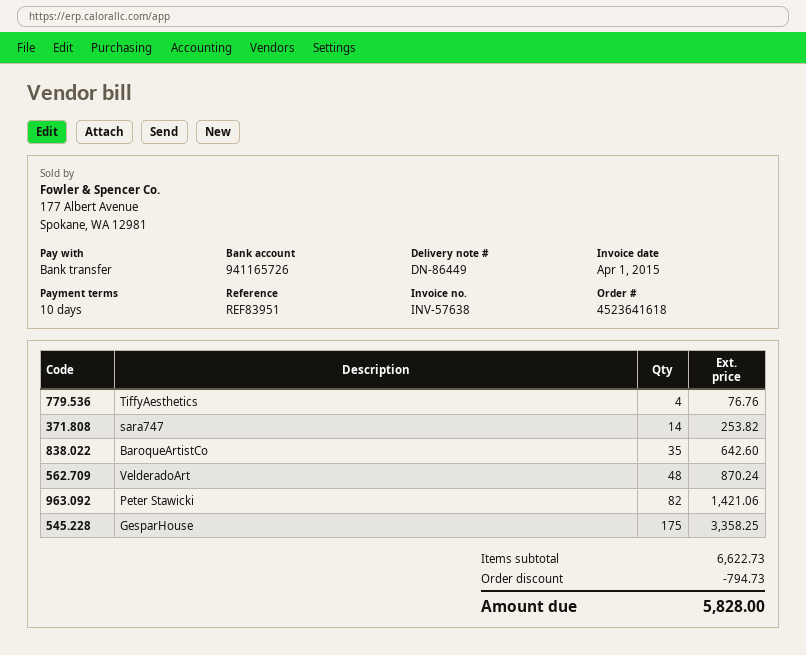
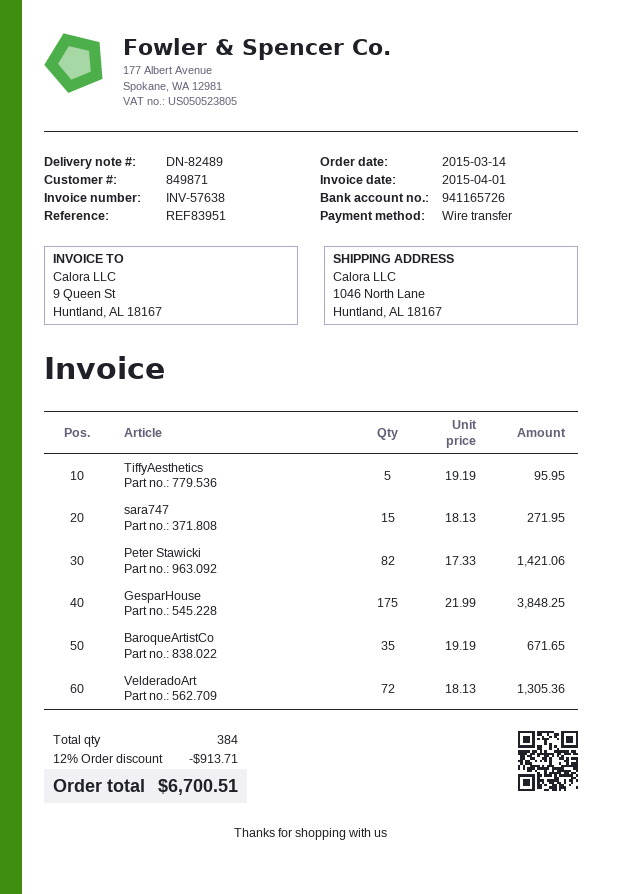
delivery note number: DN-86449 -> DN-82489
TiffyAesthetics: 4 for 76.76 -> 5 for 95.95
sara747: 14 for 253.82 -> 15 for 271.95
BaroqueArtistCo: 35 for 642.60 -> 35 for 671.65
VelderadoArt: 48 for 870.24 -> 72 for 1305.36
GesparHouse: 175 for 3358.25 -> 175 for 3848.25
discount: 794.73 -> 913.71
total: 5828.00 -> 6700.51

